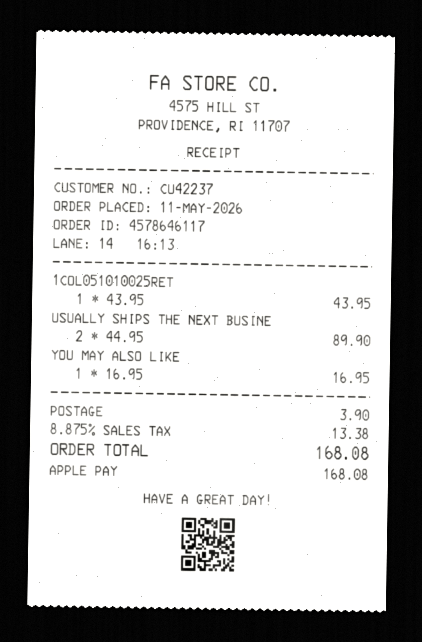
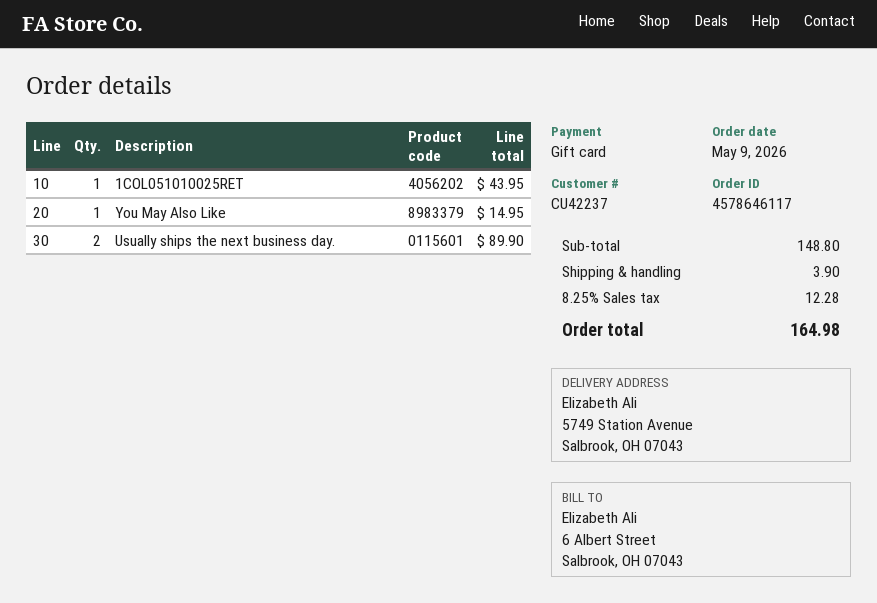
order date: 2026-05-11 -> 2026-05-09
payment method: Apple Pay -> gift card
YOU MAY ALSO LIKE: 1 for 16.95 -> 1 for 14.95
tax: 8.875% = 13.38 -> 8.25% = 12.28
total: 168.08 -> 164.98

